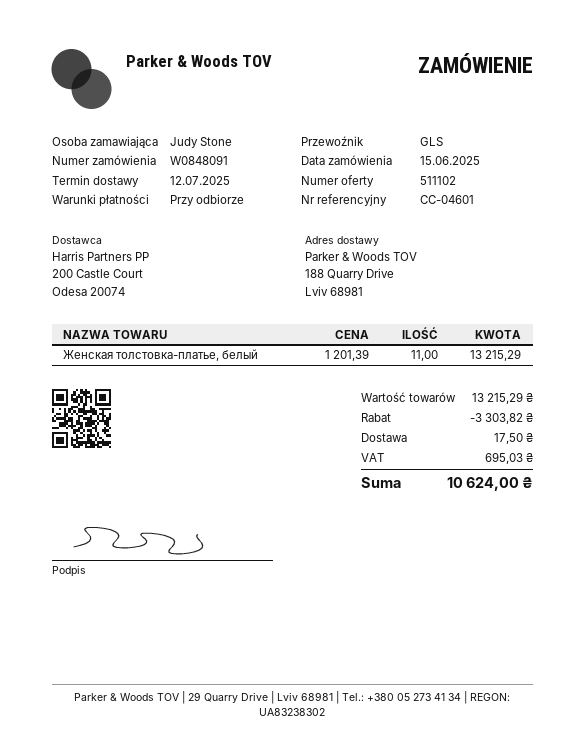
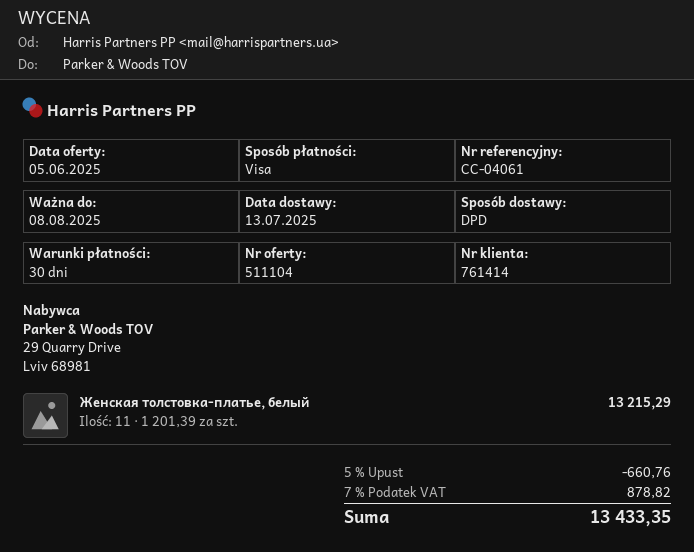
quote number: 511102 -> 511104
delivery date: 2025-07-12 -> 2025-07-13
payment terms: on receipt -> 30 days
reference: CC-04601 -> CC-04061
shipping method: GLS -> DPD
discount: 3303.82 -> 660.76
shipping: 17.50 -> none
tax: 695.03 -> 878.82
total: 10624.00 -> 13433.35

